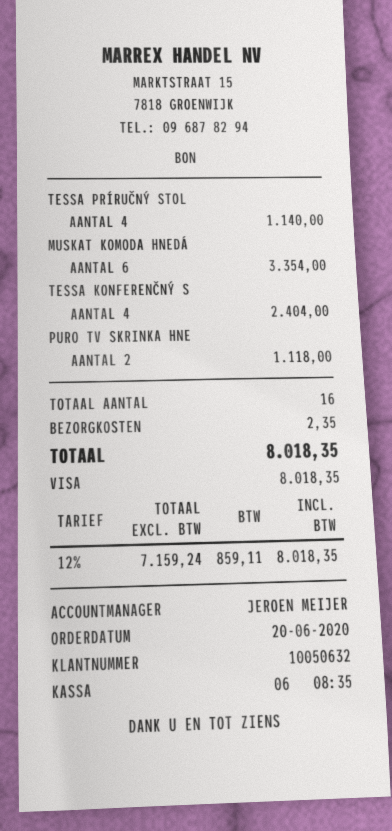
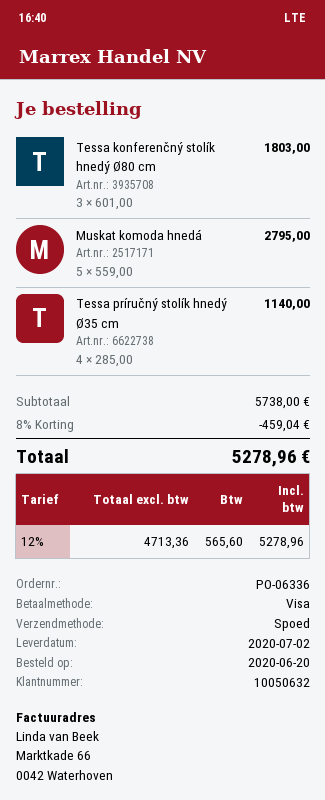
MUSKAT KOMODA HNEDÁ: 6 for 3354.00 -> 5 for 2795.00
TESSA KONFERENČNÝ S: 4 for 2404.00 -> 3 for 1803.00
PURO TV SKRINKA HNE: 2 for 1118.00 -> none
discount: none -> 8% = 459.04
shipping: 2.35 -> none
net: 7159.24 -> 4713.36
tax: 12% = 859.11 -> 12% = 565.60
total: 8018.35 -> 5278.96

